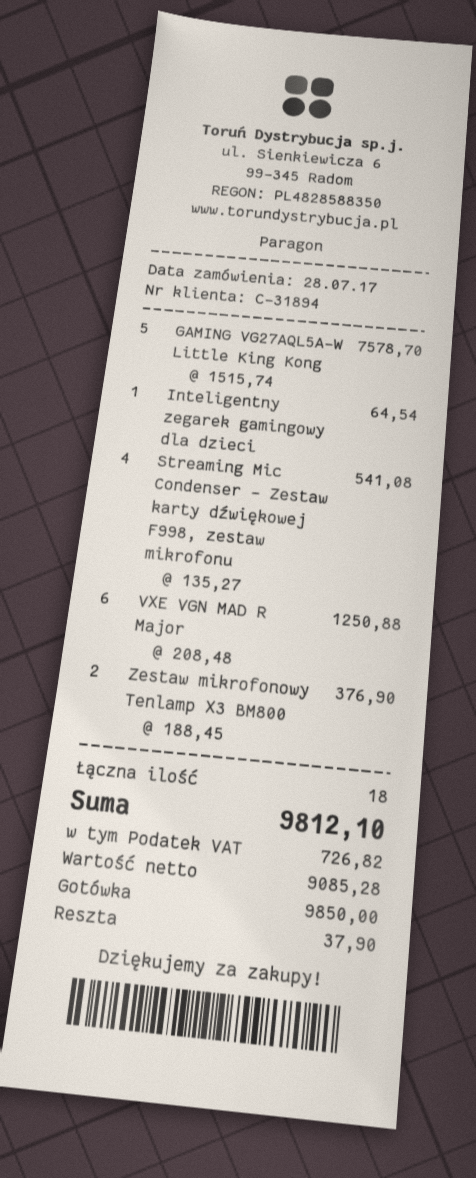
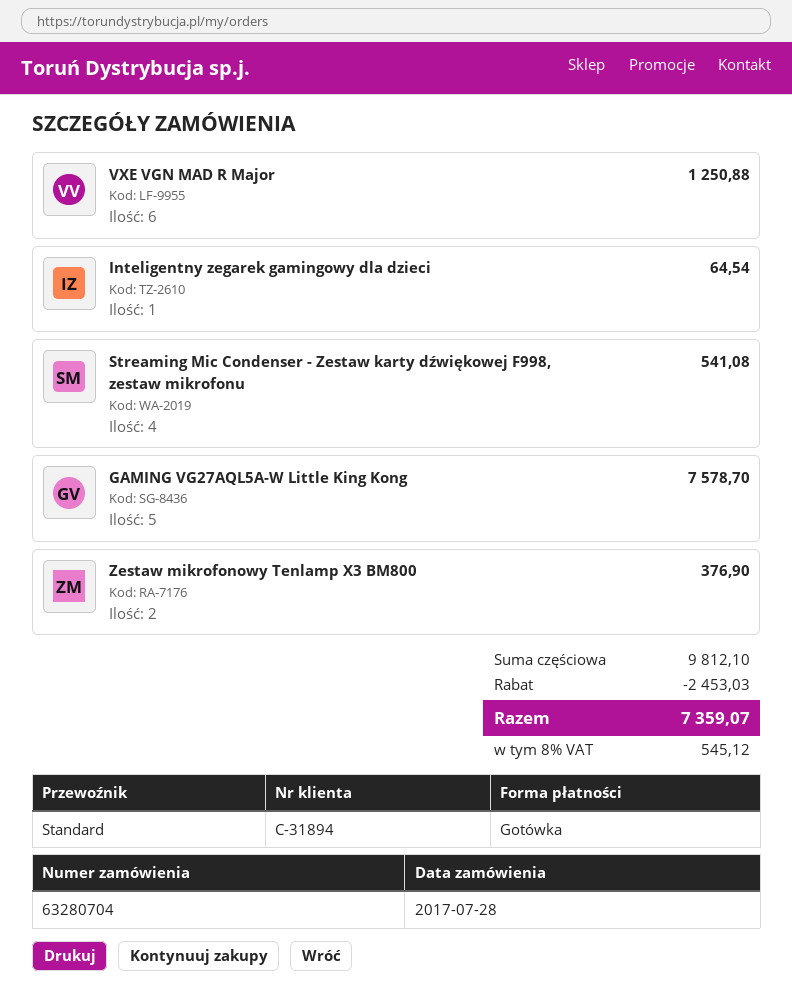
discount: none -> 2453.03
tax: 726.82 -> 545.12
total: 9812.10 -> 7359.07

